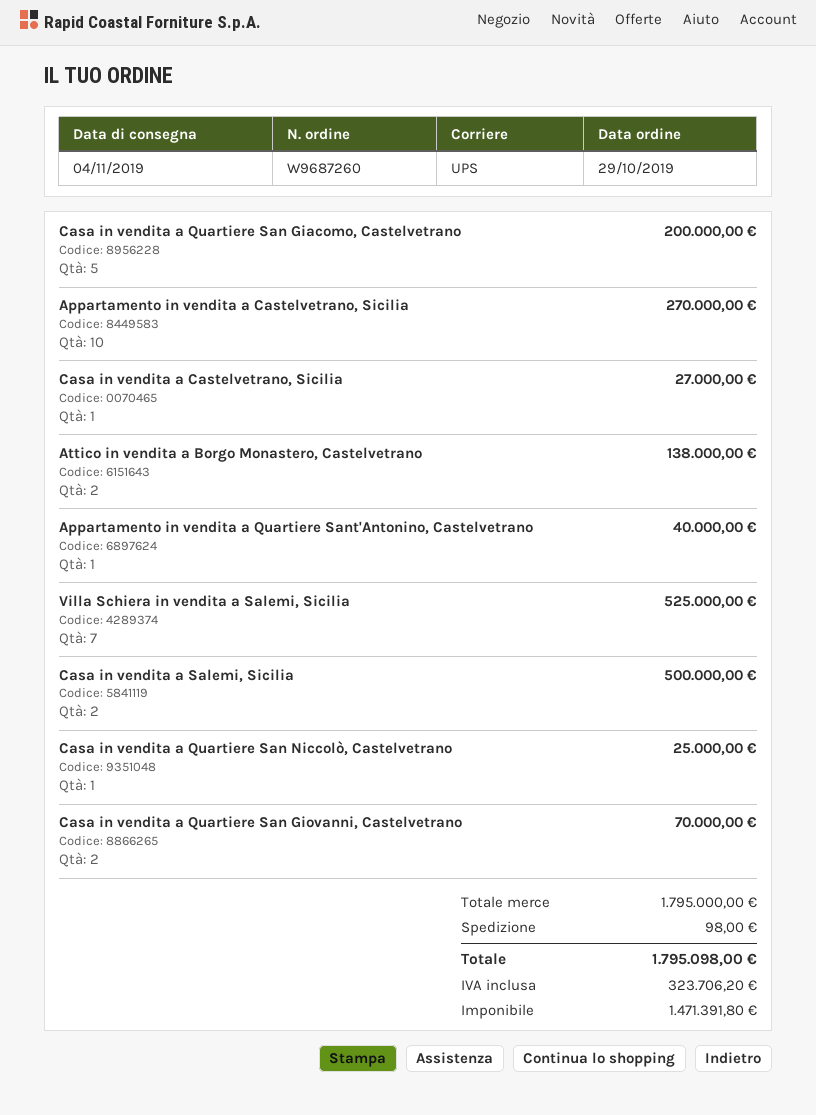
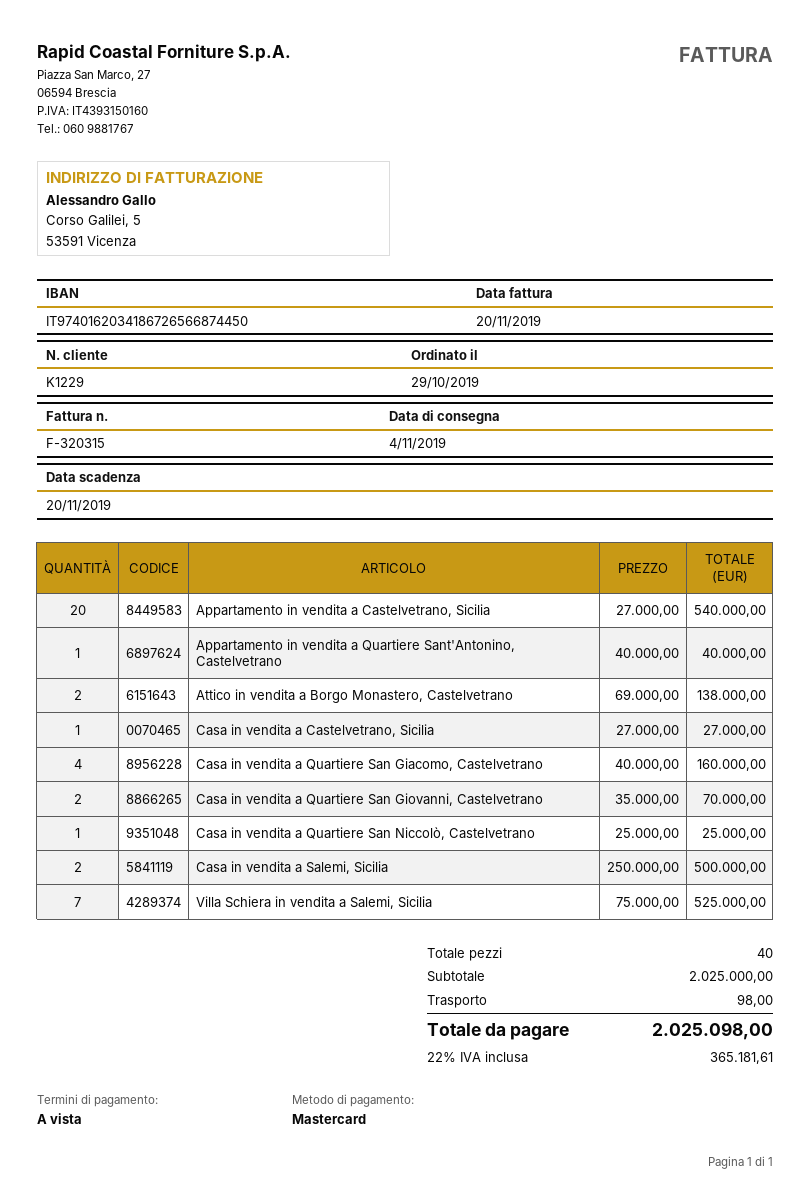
Casa in vendita a Quartiere San Giacomo, Castelvetrano: 5 for 200000.00 -> 4 for 160000.00
Appartamento in vendita a Castelvetrano, Sicilia: 10 for 270000.00 -> 20 for 540000.00
subtotal: 1795000.00 -> 2025000.00
tax: 323706.20 -> 365181.61
total: 1795098.00 -> 2025098.00

